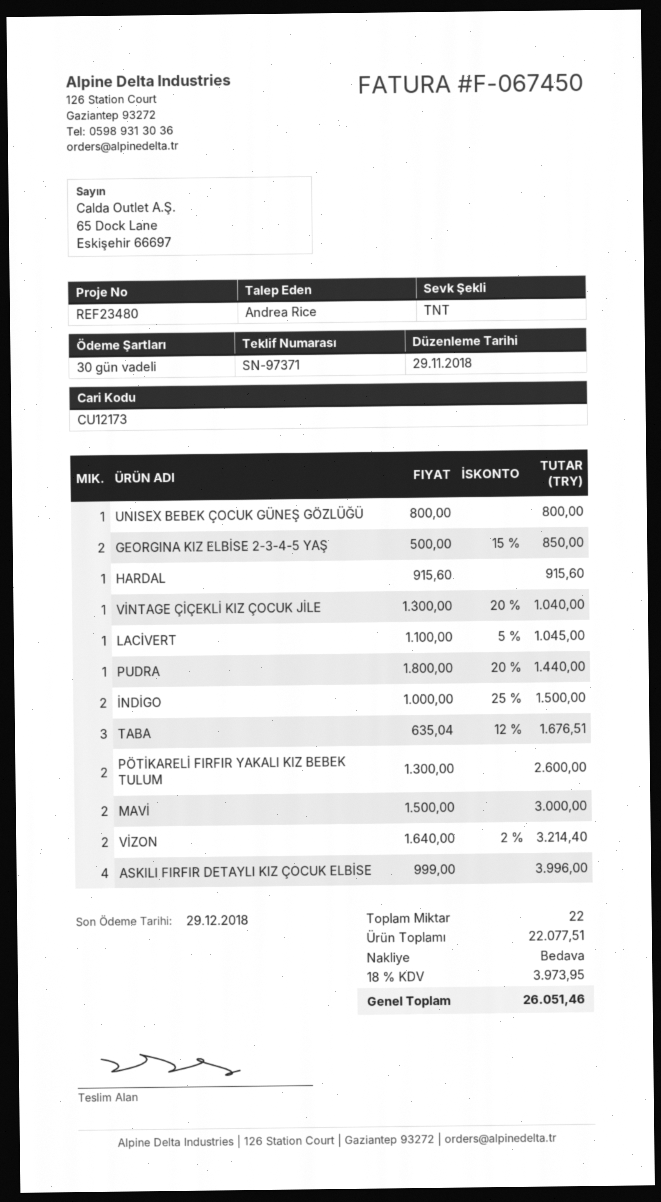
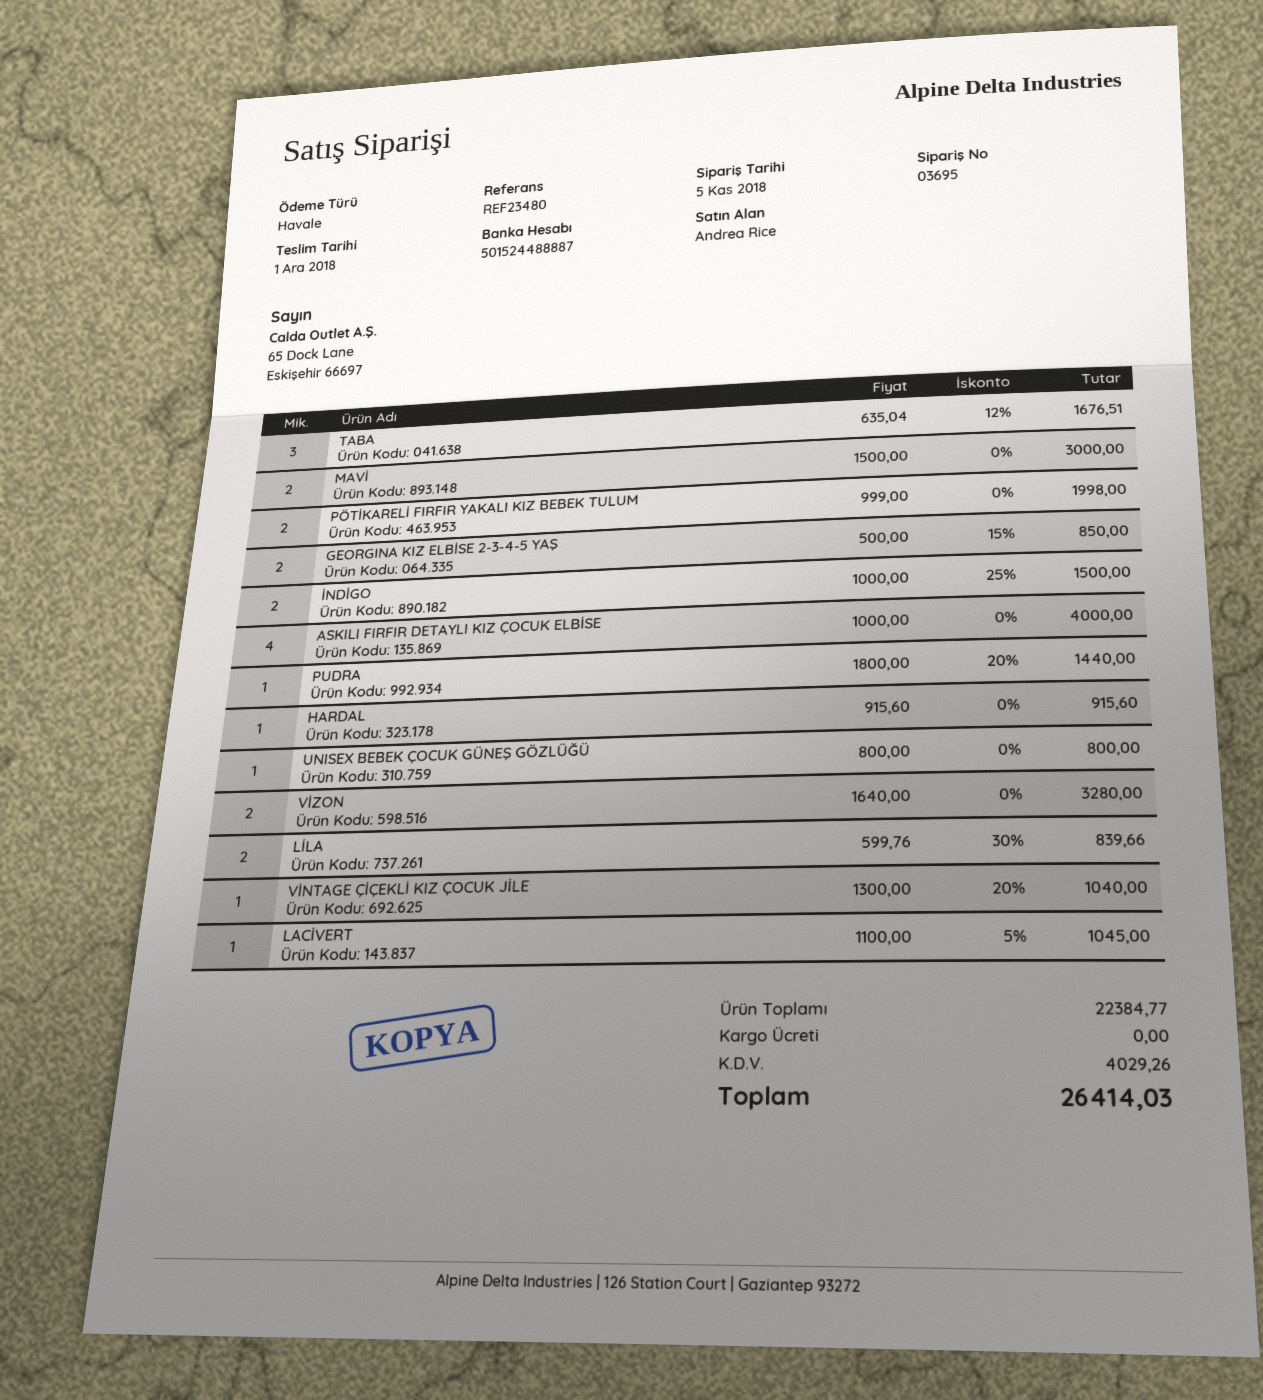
PÖTİKARELİ FIRFIR YAKALI KIZ BEBEK TULUM: 2 x 1300.00 = 2600.00 -> 2 x 999.00 = 1998.00
VİZON: 2 x 1640.00 - 2% = 3214.40 -> 2 x 1640.00 = 3280.00
ASKILI FIRFIR DETAYLI KIZ ÇOCUK ELBİSE: 4 x 999.00 = 3996.00 -> 4 x 1000.00 = 4000.00
LİLA: none -> 2 x 599.76 - 30% = 839.66
subtotal: 22077.51 -> 22384.77
tax: 3973.95 -> 4029.26
total: 26051.46 -> 26414.03

